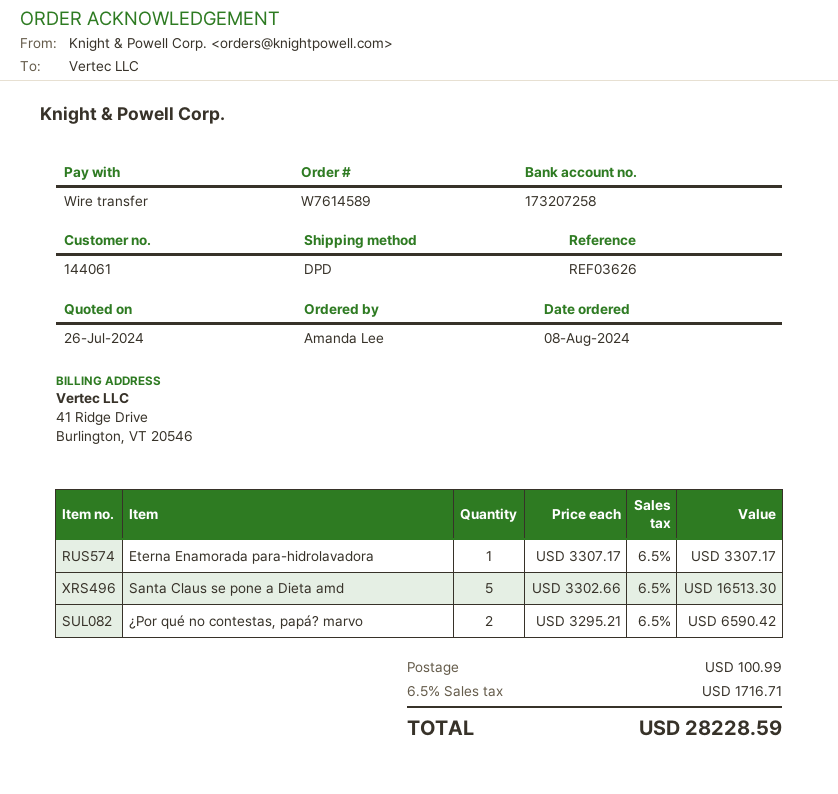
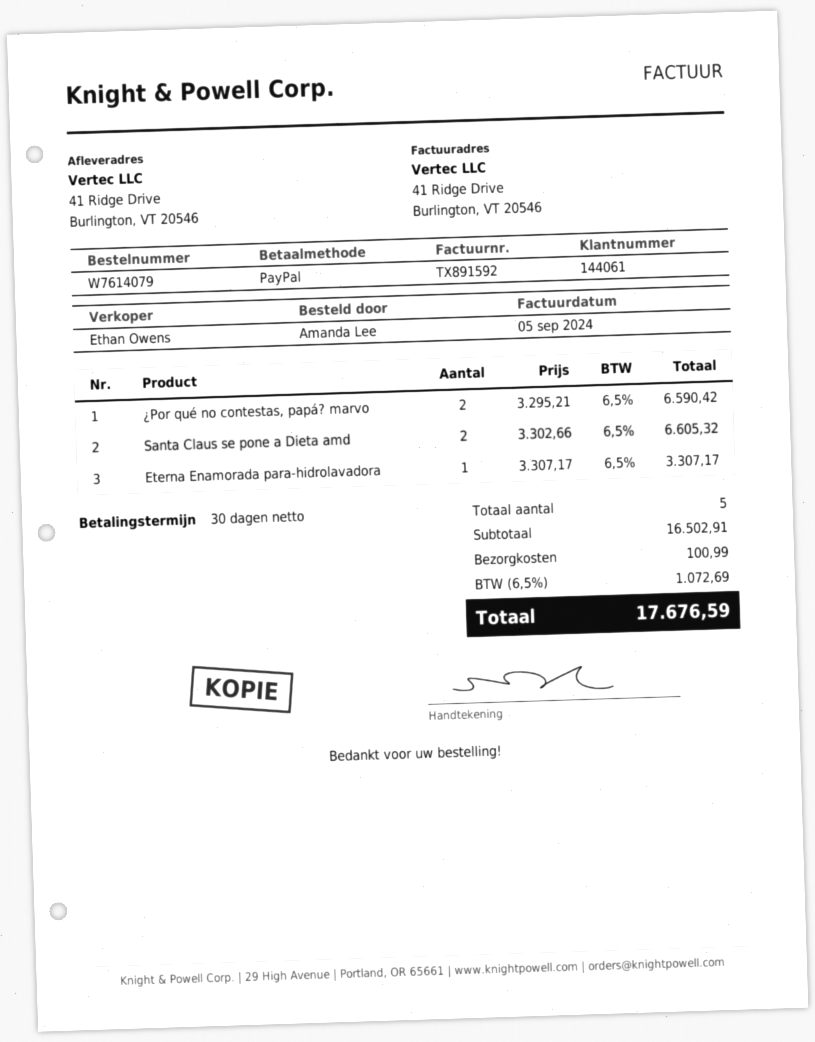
order number: W7614589 -> W7614079
payment method: bank transfer -> PayPal
Santa Claus se pone a Dieta amd: 5 x 3302.66 = 16513.30 -> 2 x 3302.66 = 6605.32
tax: 6.5% = 1716.71 -> 6.5% = 1072.69
total: 28228.59 -> 17676.59

